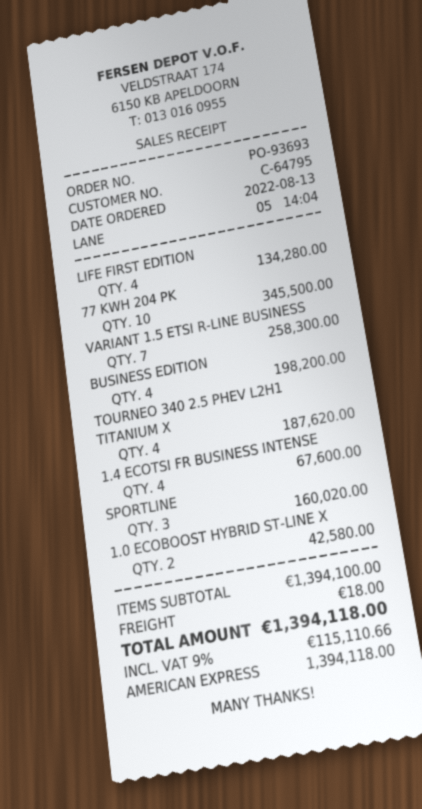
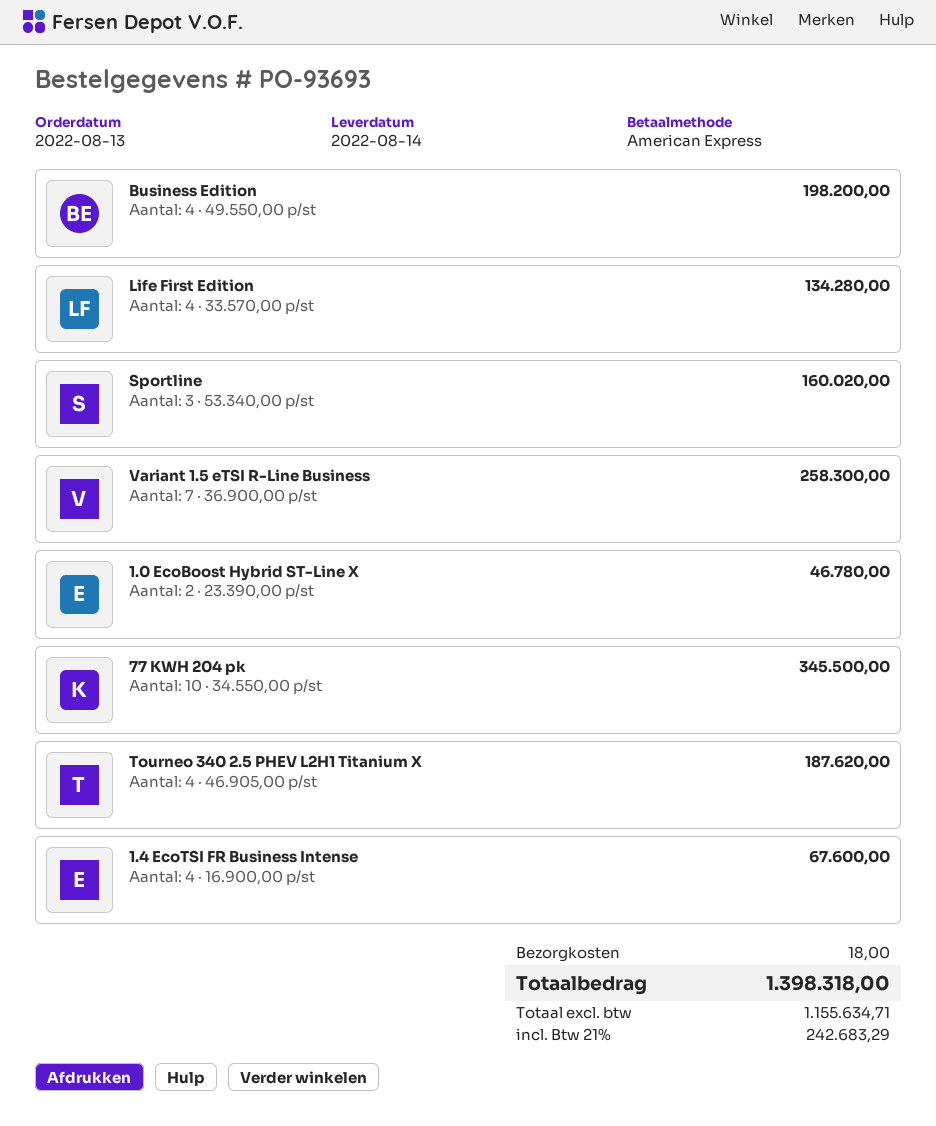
1.0 ECOBOOST HYBRID ST-LINE X: 2 for 42580.00 -> 2 for 46780.00
tax: 9% = 115110.66 -> 21% = 242683.29
total: 1394118.00 -> 1398318.00

